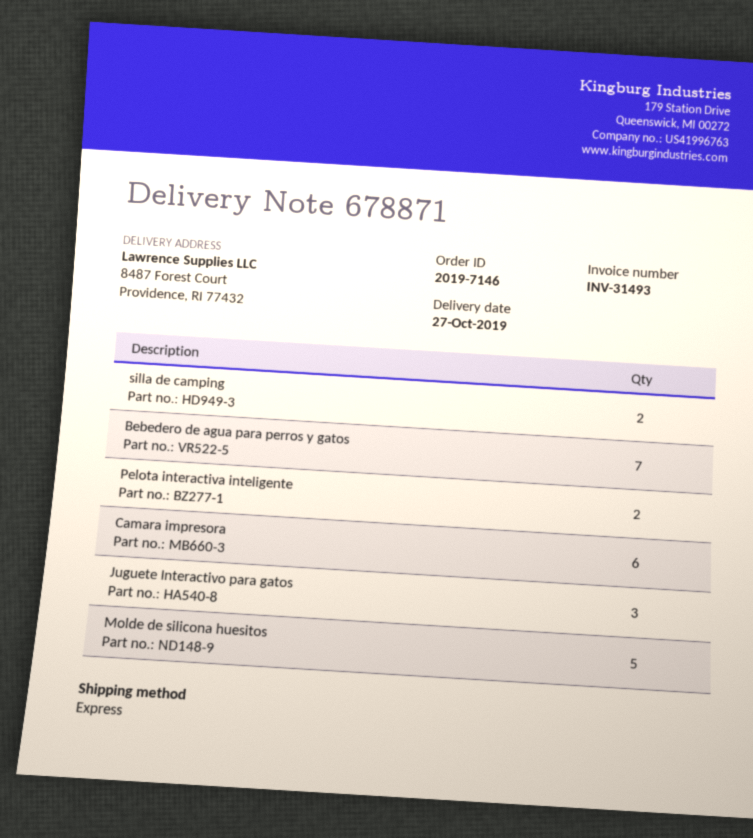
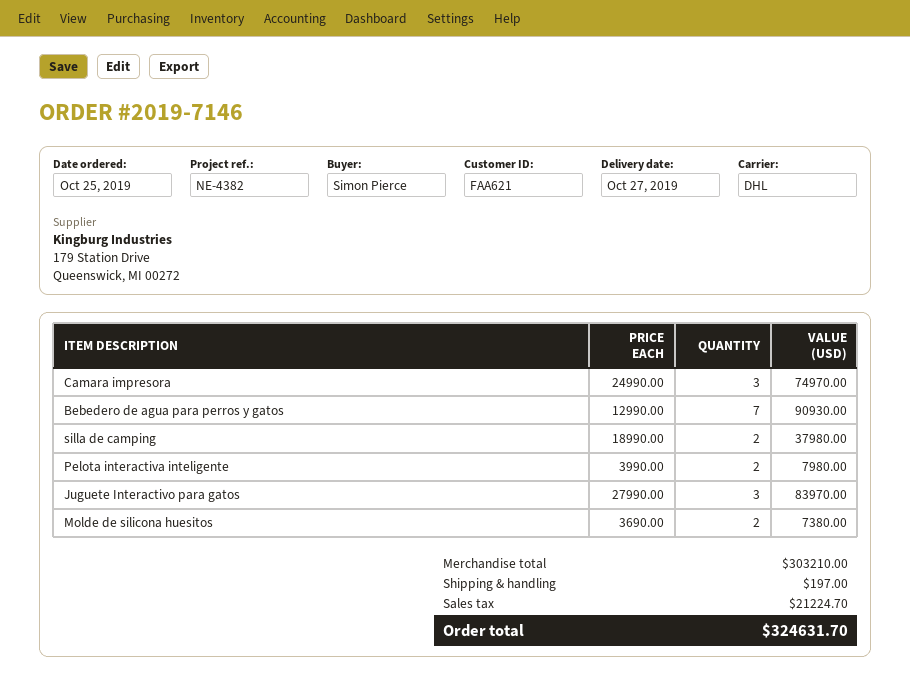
shipping method: express -> DHL
Camara impresora: 6 -> 3
Molde de silicona huesitos: 5 -> 2

